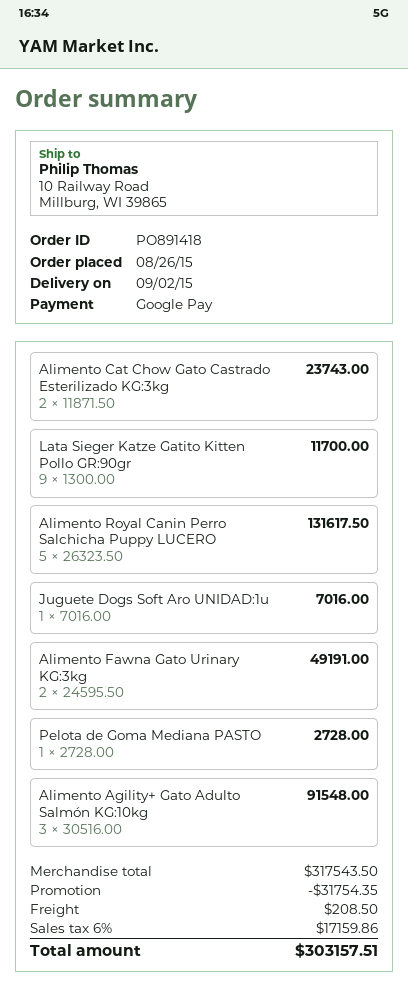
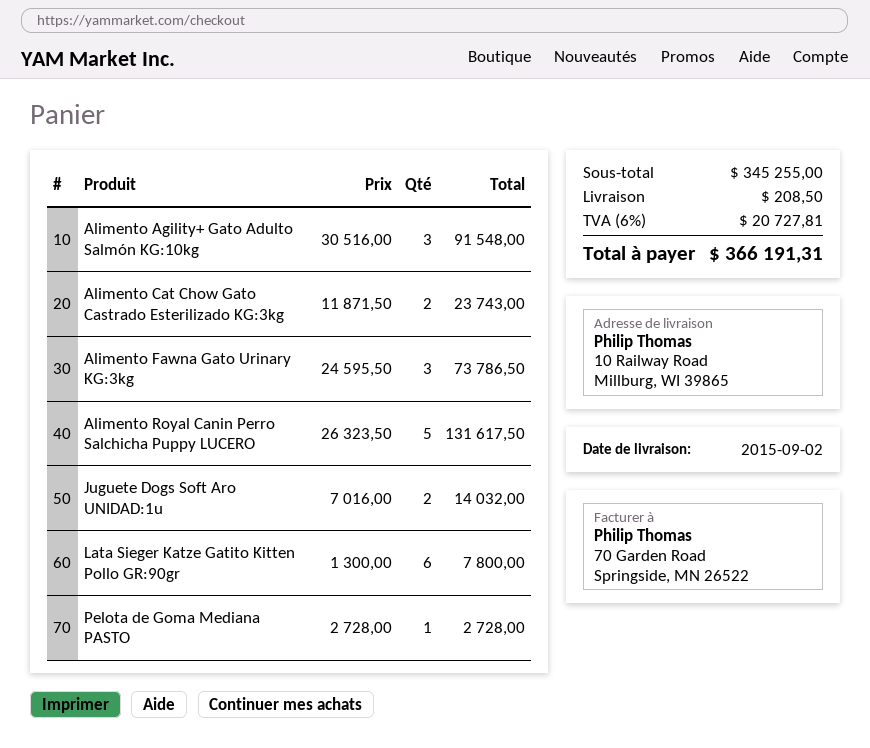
Lata Sieger Katze Gatito Kitten Pollo GR:90gr: 9 x 1300.00 = 11700.00 -> 6 x 1300.00 = 7800.00
Juguete Dogs Soft Aro UNIDAD:1u: 1 x 7016.00 = 7016.00 -> 2 x 7016.00 = 14032.00
Alimento Fawna Gato Urinary KG:3kg: 2 x 24595.50 = 49191.00 -> 3 x 24595.50 = 73786.50
subtotal: 317543.50 -> 345255.00
discount: 31754.35 -> none
tax: 6% = 17159.86 -> 6% = 20727.81
total: 303157.51 -> 366191.31

